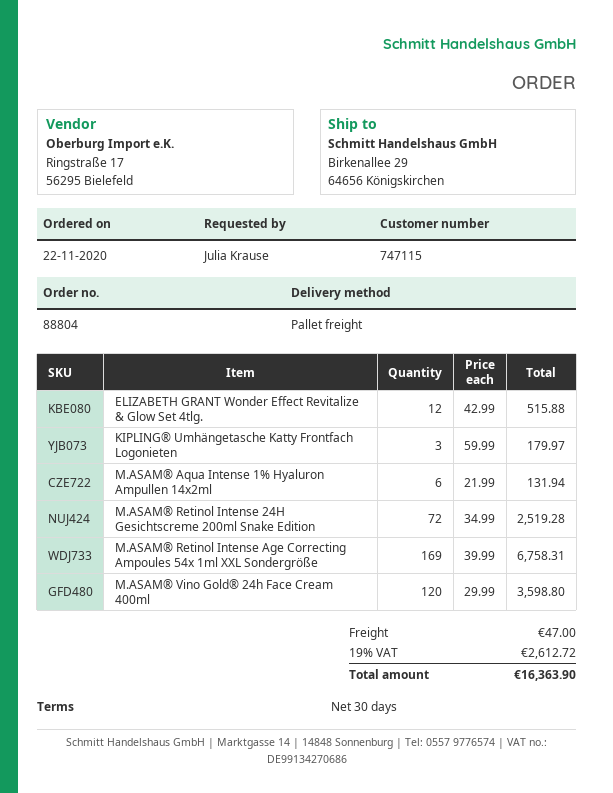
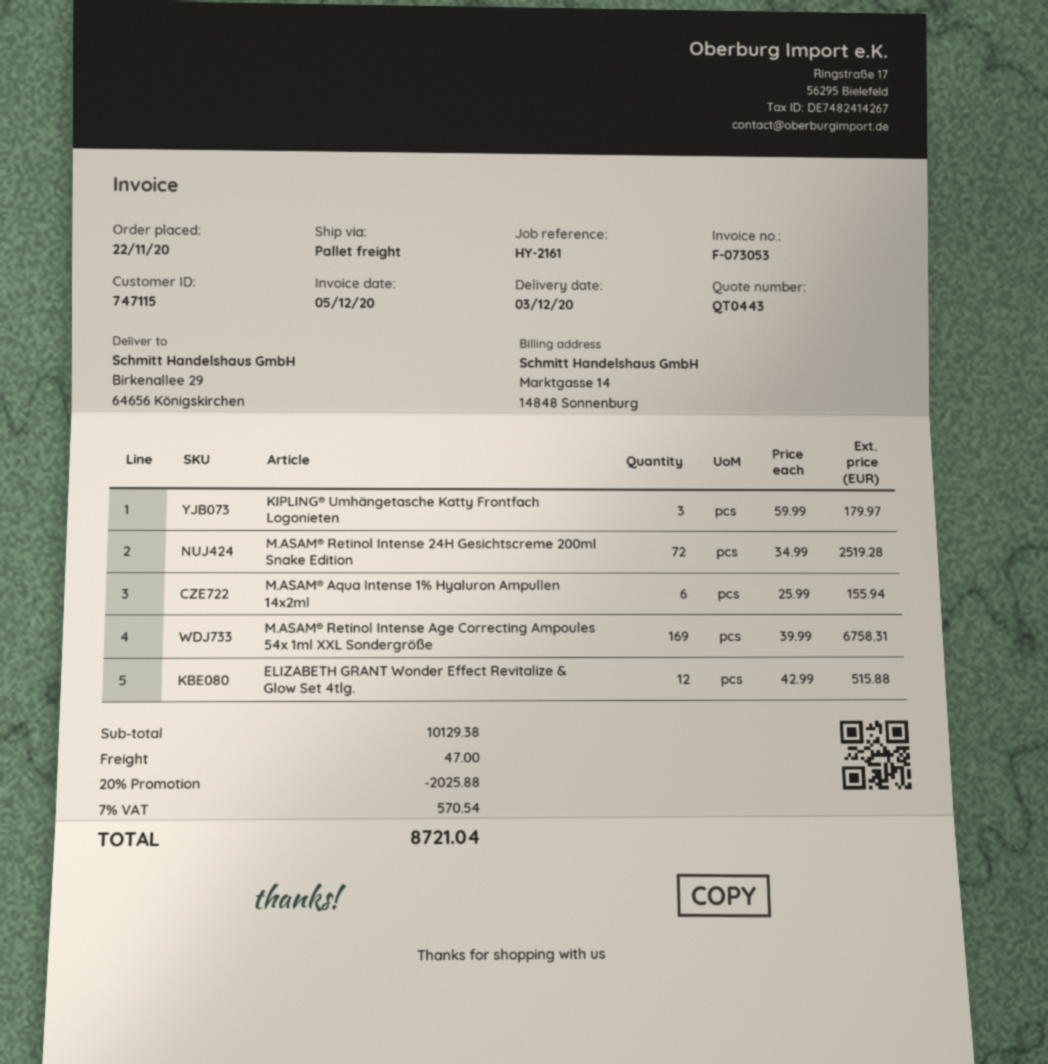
M.ASAM® Aqua Intense 1% Hyaluron Ampullen 14x2ml: 6 x 21.99 = 131.94 -> 6 x 25.99 = 155.94
M.ASAM® Vino Gold® 24h Face Cream 400ml: 120 x 29.99 = 3598.80 -> none
discount: none -> 20% = 2025.88
tax: 19% = 2612.72 -> 7% = 570.54
total: 16363.90 -> 8721.04

